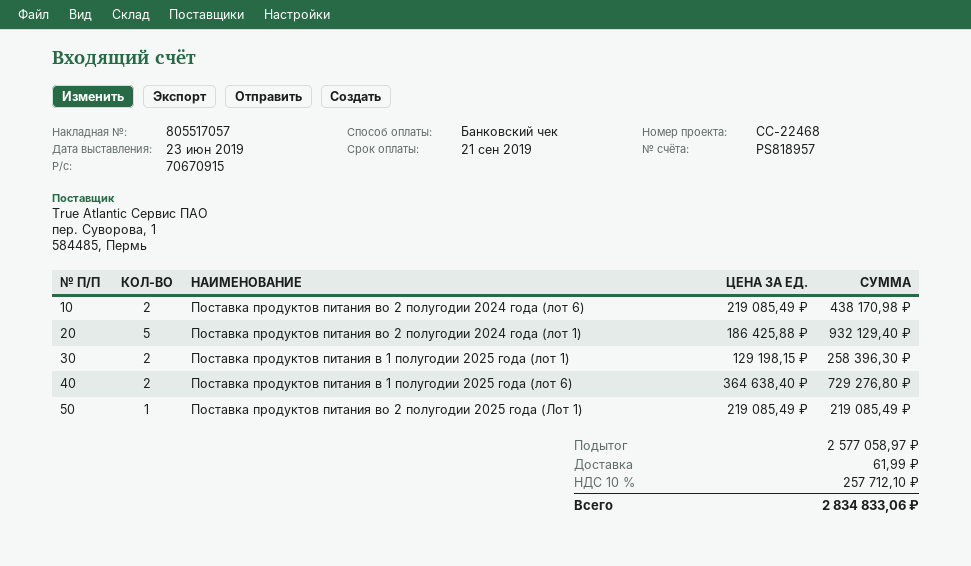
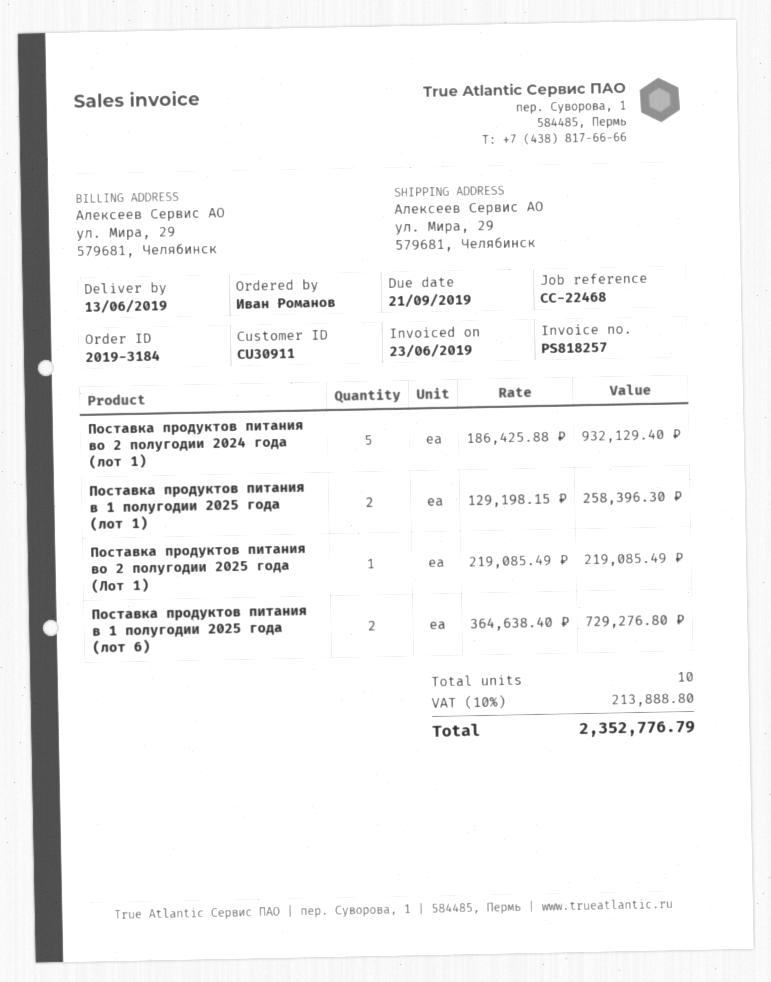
invoice number: PS818957 -> PS818257
Поставка продуктов питания во 2 полугодии 2024 года (лот 6): 2 x 219085.49 = 438170.98 -> none
shipping: 61.99 -> none
tax: 10% = 257712.10 -> 10% = 213888.80
total: 2834833.06 -> 2352776.79

